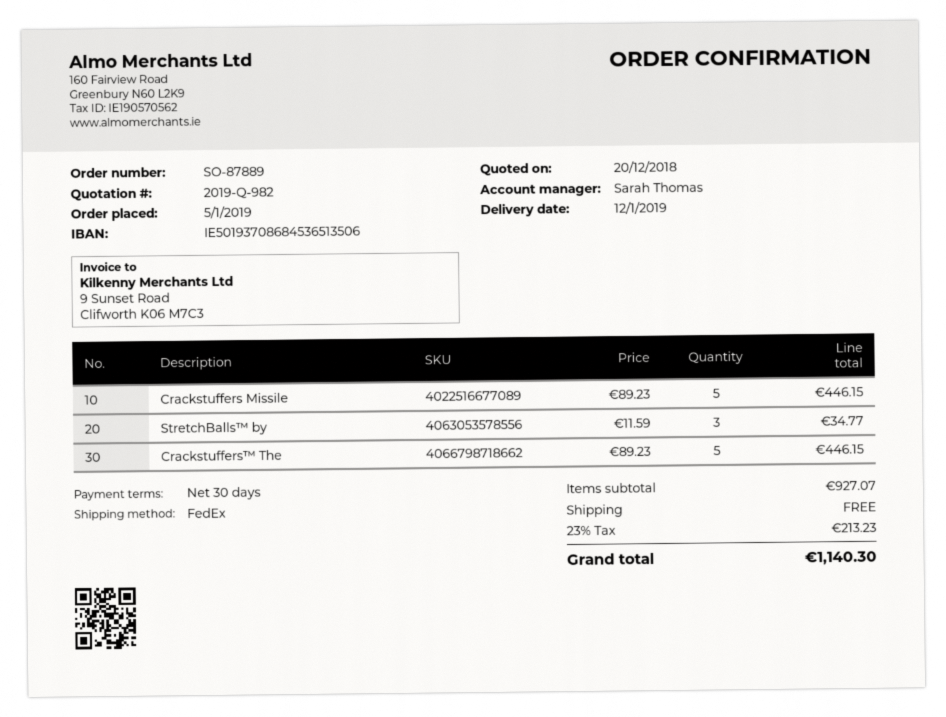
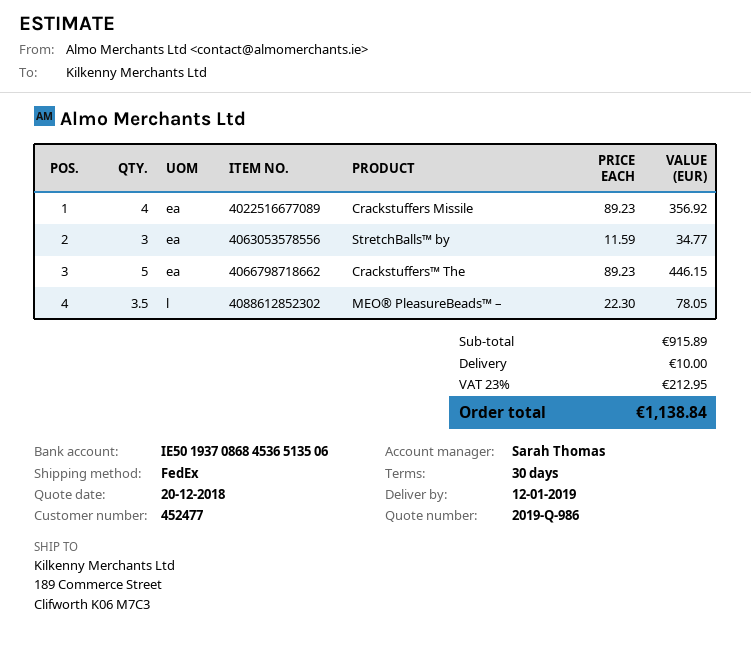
quote number: 2019-Q-982 -> 2019-Q-986
Crackstuffers Missile: 5 x 89.23 = 446.15 -> 4 x 89.23 = 356.92
MEO® PleasureBeads™ –: none -> 3.5 x 22.30 = 78.05
subtotal: 927.07 -> 915.89
shipping: 0.00 -> 10.00
tax: 23% = 213.23 -> 23% = 212.95
total: 1140.30 -> 1138.84

